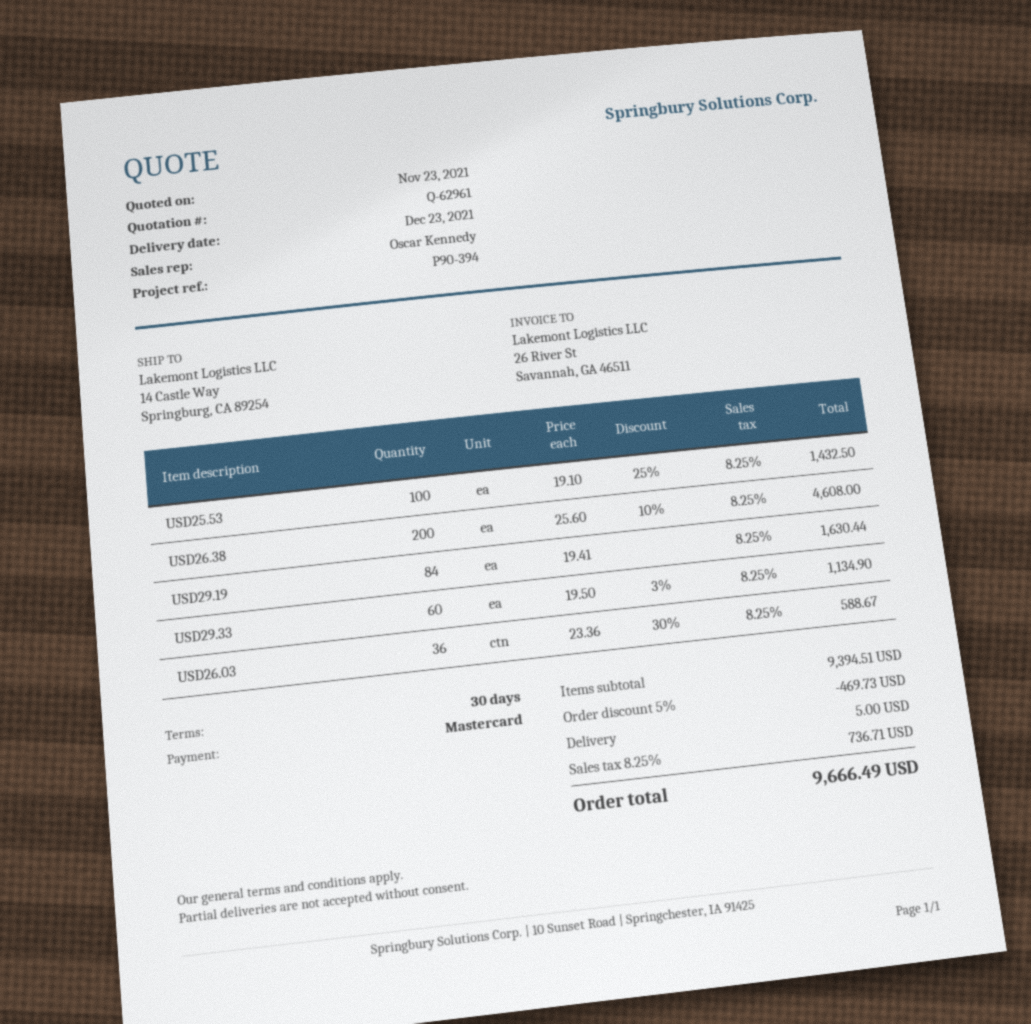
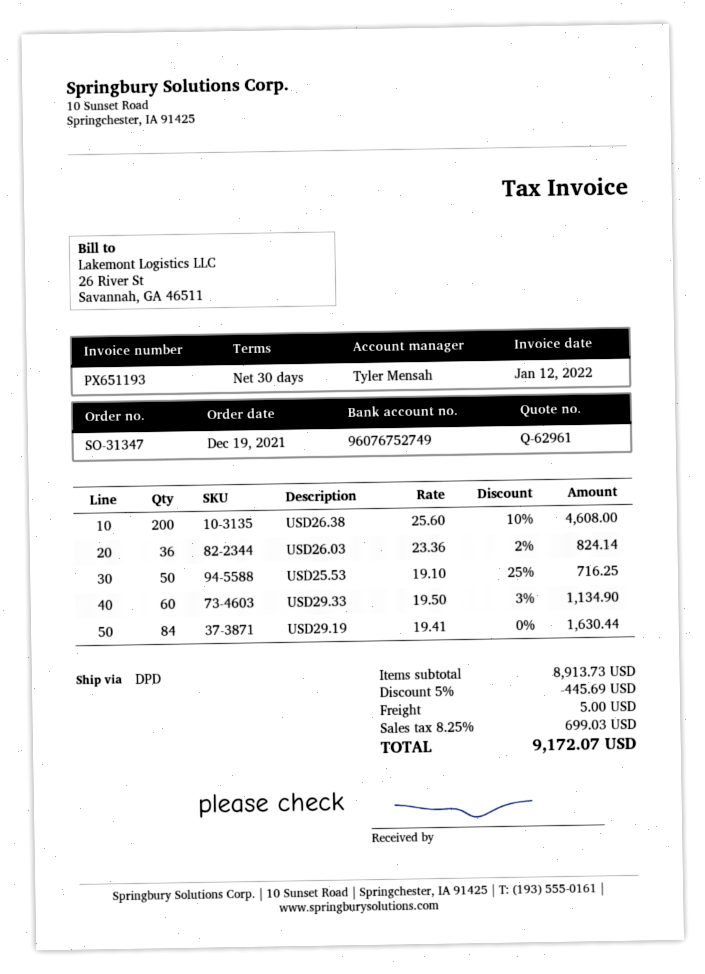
sales rep: Oscar Kennedy -> Tyler Mensah
USD25.53: 100 x 19.10 - 25% = 1432.50 -> 50 x 19.10 - 25% = 716.25
USD26.03: 36 x 23.36 - 30% = 588.67 -> 36 x 23.36 - 2% = 824.14
subtotal: 9394.51 -> 8913.73
discount: 5% = 469.73 -> 5% = 445.69
tax: 8.25% = 736.71 -> 8.25% = 699.03
total: 9666.49 -> 9172.07

